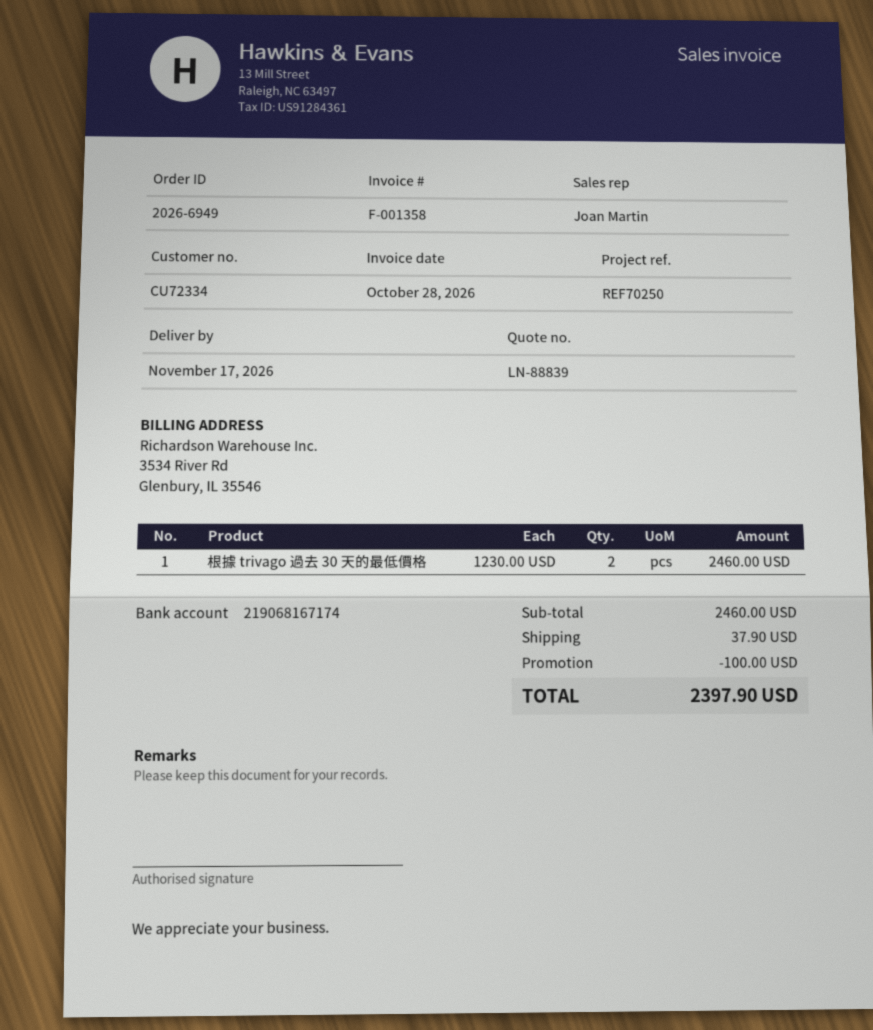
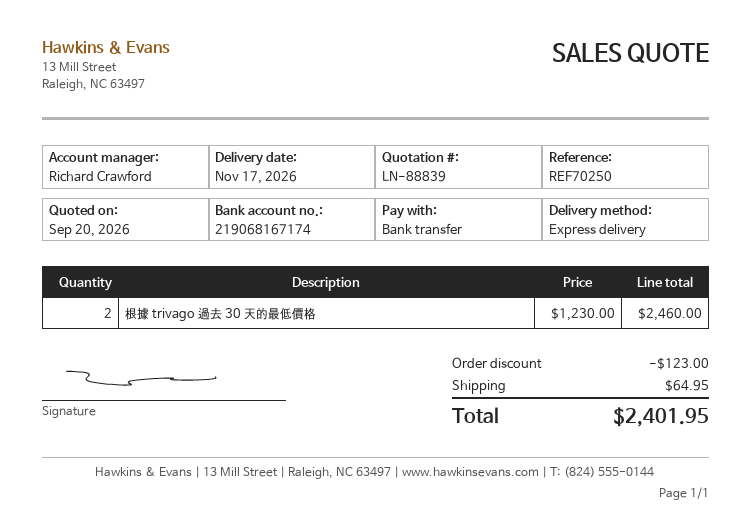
sales rep: Joan Martin -> Richard Crawford
discount: 100.00 -> 123.00
shipping: 37.90 -> 64.95
total: 2397.90 -> 2401.95

